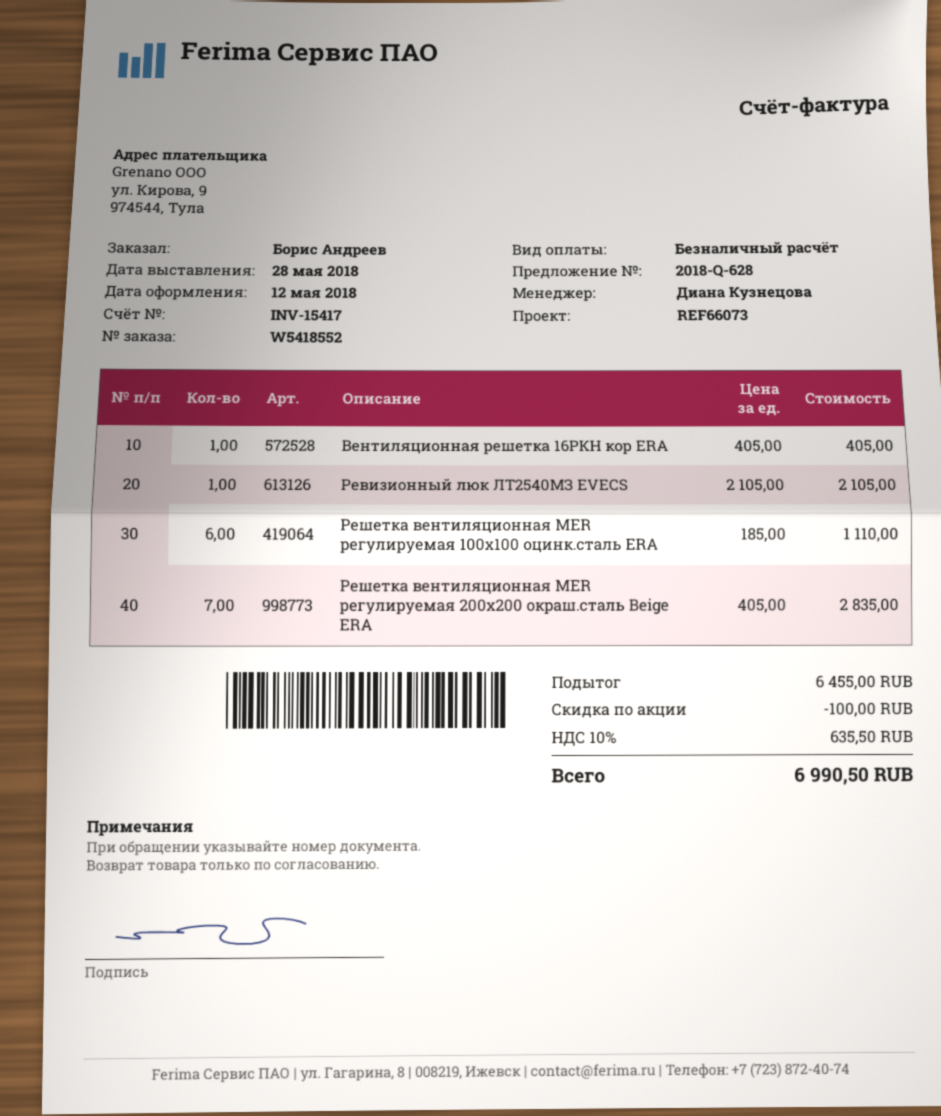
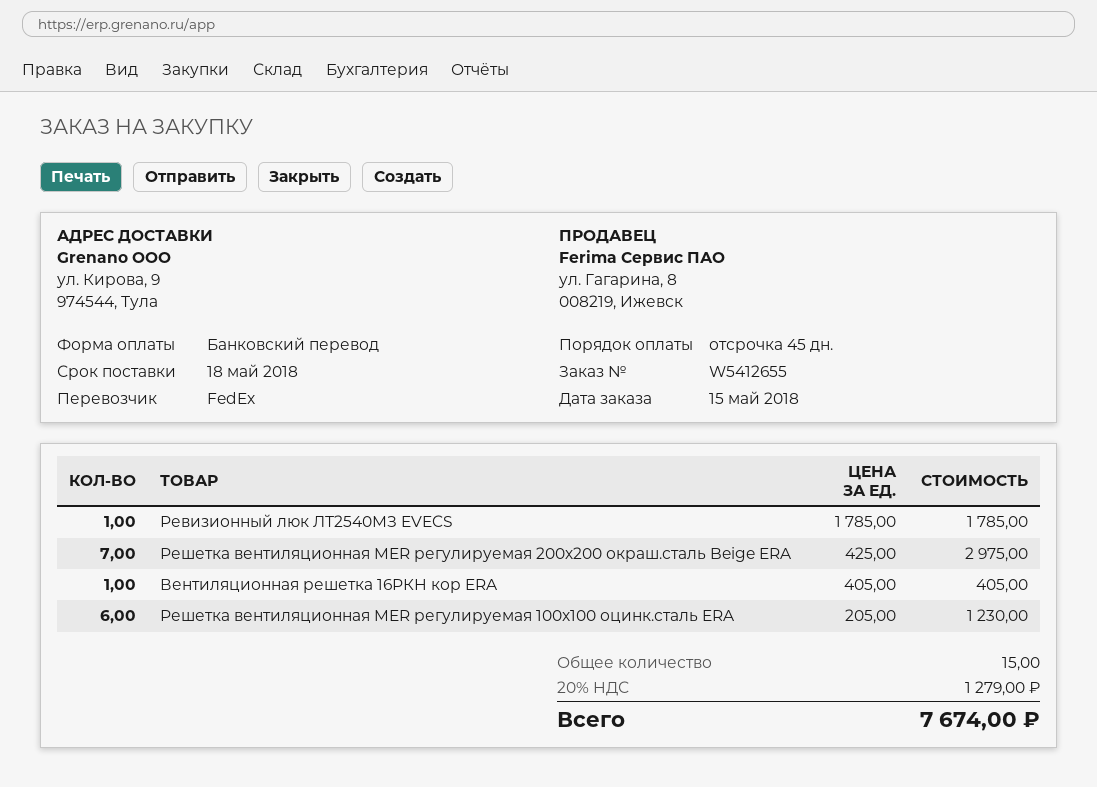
order number: W5418552 -> W5412655
order date: 2018-05-12 -> 2018-05-15
Ревизионный люк ЛТ2540МЗ EVECS: 1 x 2105.00 = 2105.00 -> 1 x 1785.00 = 1785.00
Решетка вентиляционная MER регулируемая 100x100 оцинк.сталь ERA: 6 x 185.00 = 1110.00 -> 6 x 205.00 = 1230.00
Решетка вентиляционная MER регулируемая 200х200 окраш.сталь Beige ERA: 7 x 405.00 = 2835.00 -> 7 x 425.00 = 2975.00
discount: 100.00 -> none
tax: 10% = 635.50 -> 20% = 1279.00
total: 6990.50 -> 7674.00

